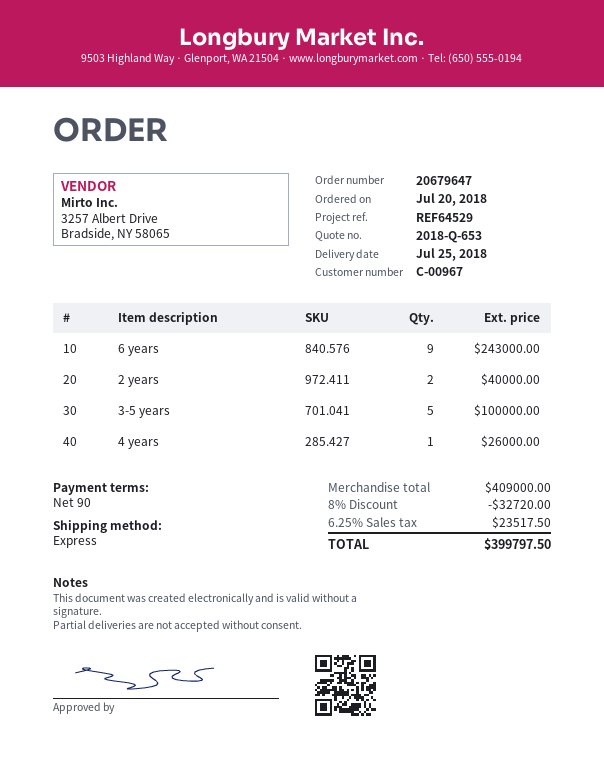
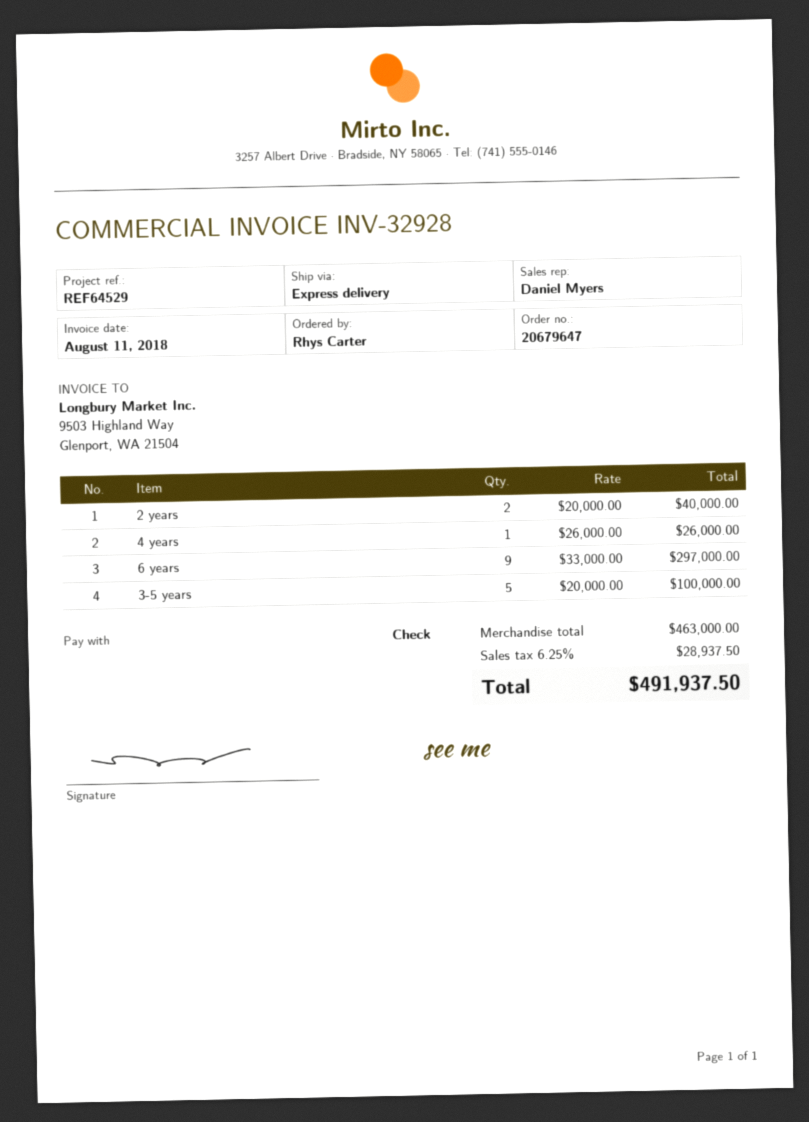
6 years: 9 for 243000.00 -> 9 for 297000.00
subtotal: 409000.00 -> 463000.00
discount: 8% = 32720.00 -> none
tax: 6.25% = 23517.50 -> 6.25% = 28937.50
total: 399797.50 -> 491937.50

